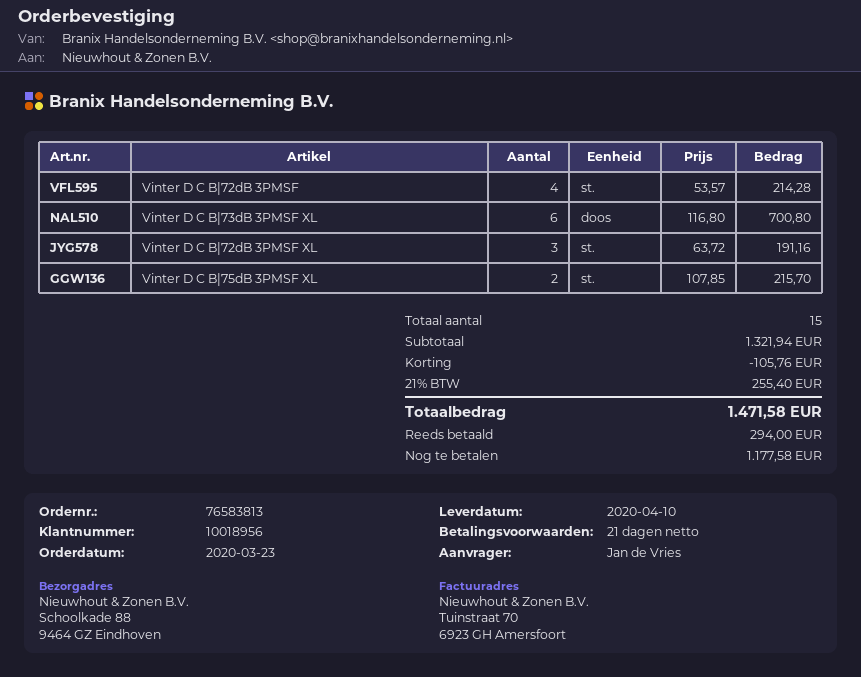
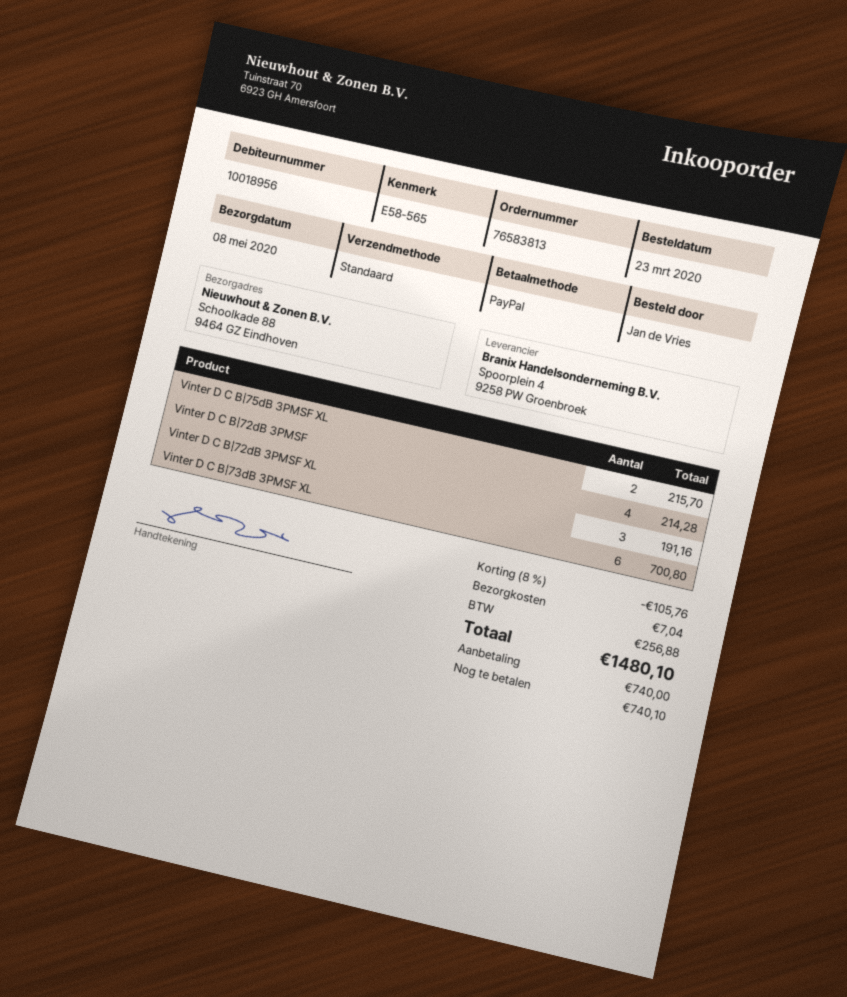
delivery date: 2020-04-10 -> 2020-05-08
shipping: none -> 7.04
tax: 255.40 -> 256.88
total: 1471.58 -> 1480.10
deposit: 294.00 -> 740.00
balance: 1177.58 -> 740.10

